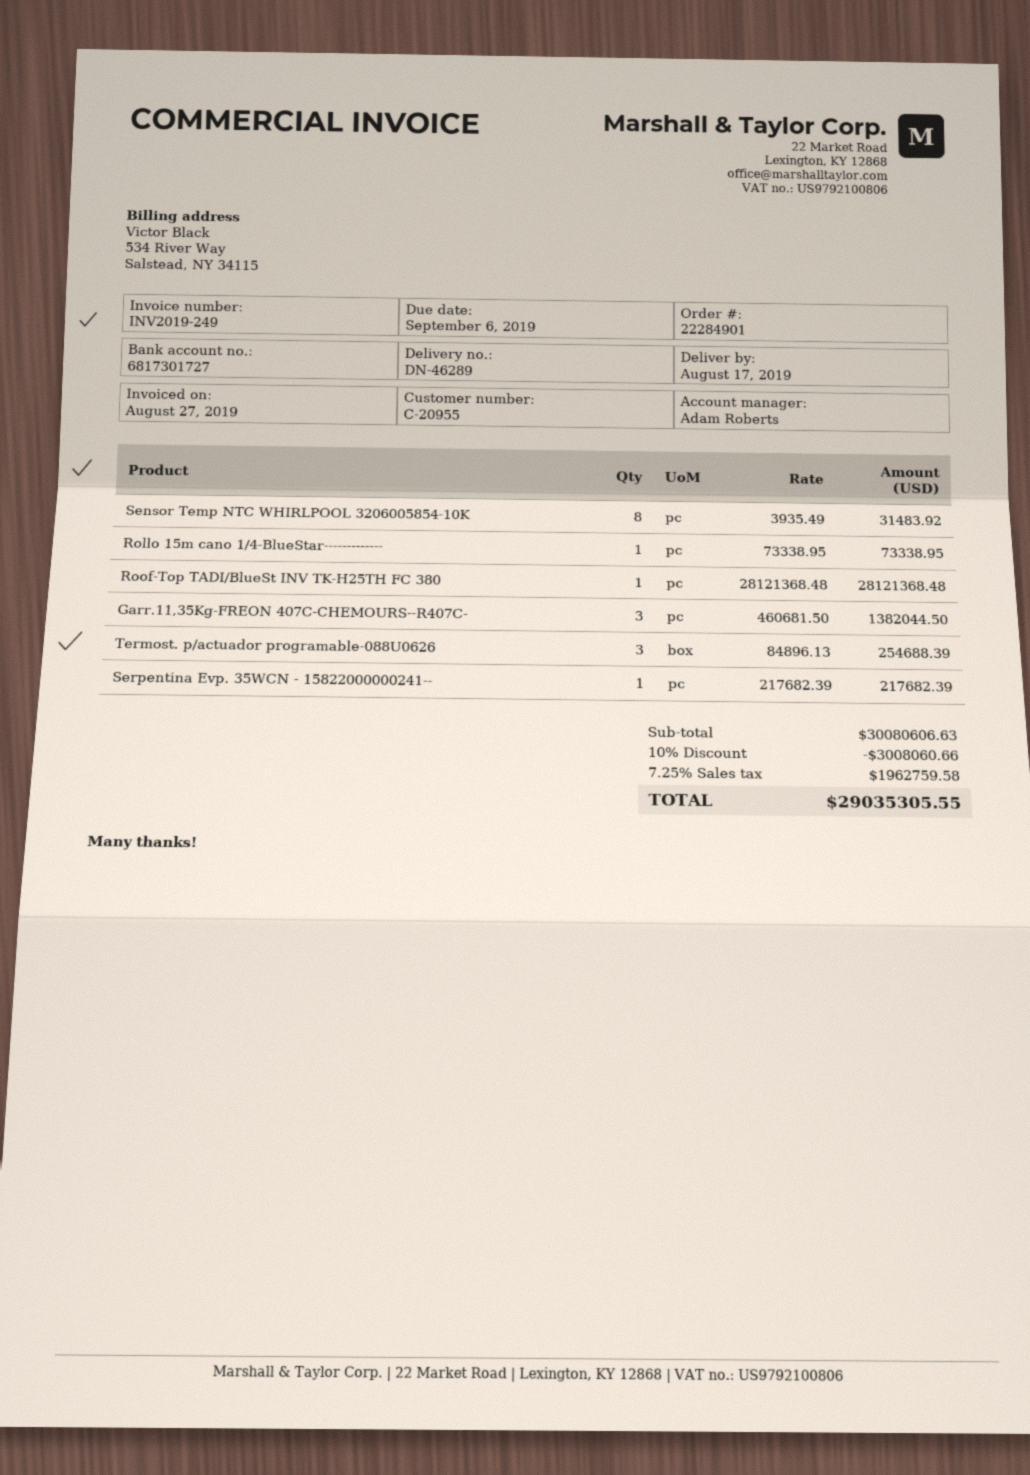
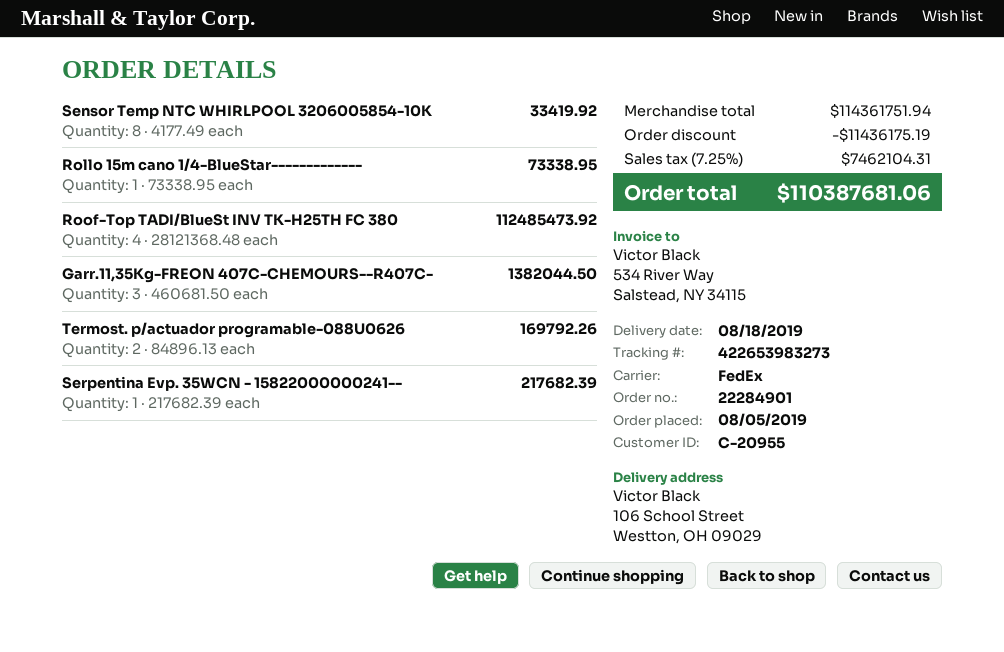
delivery date: 2019-08-17 -> 2019-08-18
Sensor Temp NTC WHIRLPOOL 3206005854-10K: 8 x 3935.49 = 31483.92 -> 8 x 4177.49 = 33419.92
Roof-Top TADI/BlueSt INV TK-H25TH FC 380: 1 x 28121368.48 = 28121368.48 -> 4 x 28121368.48 = 112485473.92
Termost. p/actuador programable-088U0626: 3 x 84896.13 = 254688.39 -> 2 x 84896.13 = 169792.26
subtotal: 30080606.63 -> 114361751.94
discount: 3008060.66 -> 11436175.19
tax: 7.25% = 1962759.58 -> 7.25% = 7462104.31
total: 29035305.55 -> 110387681.06

